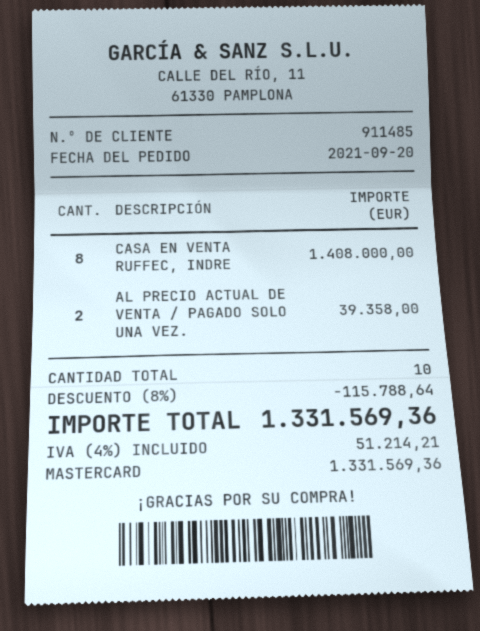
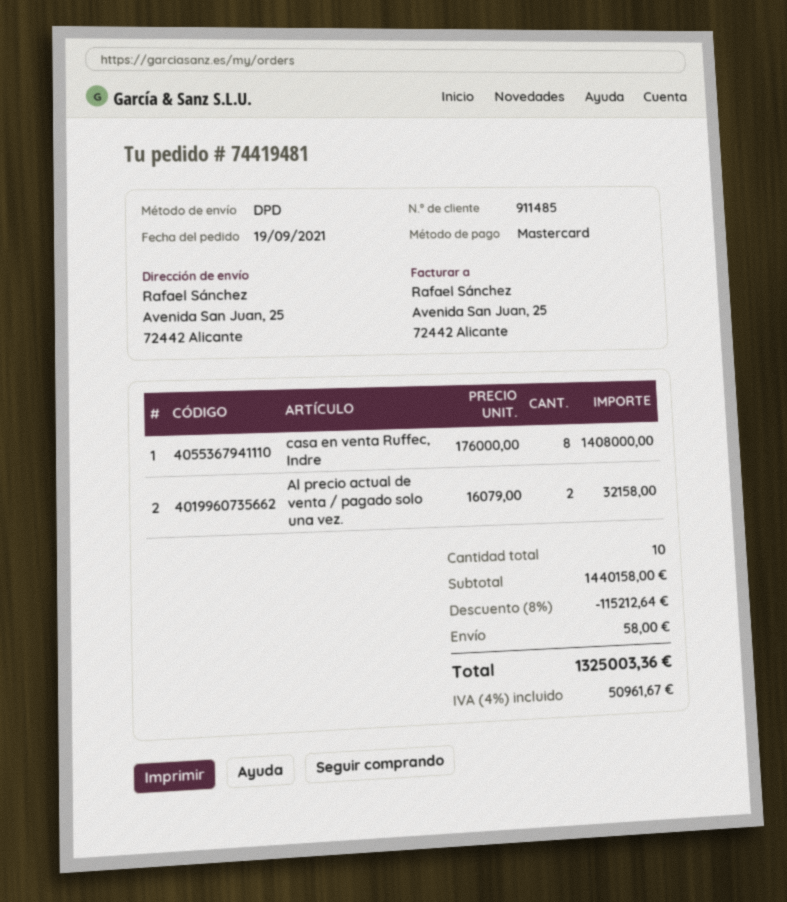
order date: 2021-09-20 -> 2021-09-19
AL PRECIO ACTUAL DE VENTA / PAGADO SOLO UNA VEZ.: 2 for 39358.00 -> 2 for 32158.00
discount: 8% = 115788.64 -> 8% = 115212.64
shipping: none -> 58.00
tax: 4% = 51214.21 -> 4% = 50961.67
total: 1331569.36 -> 1325003.36

